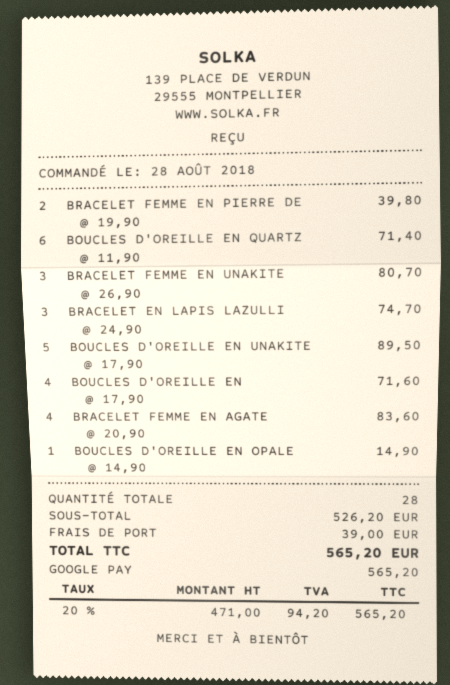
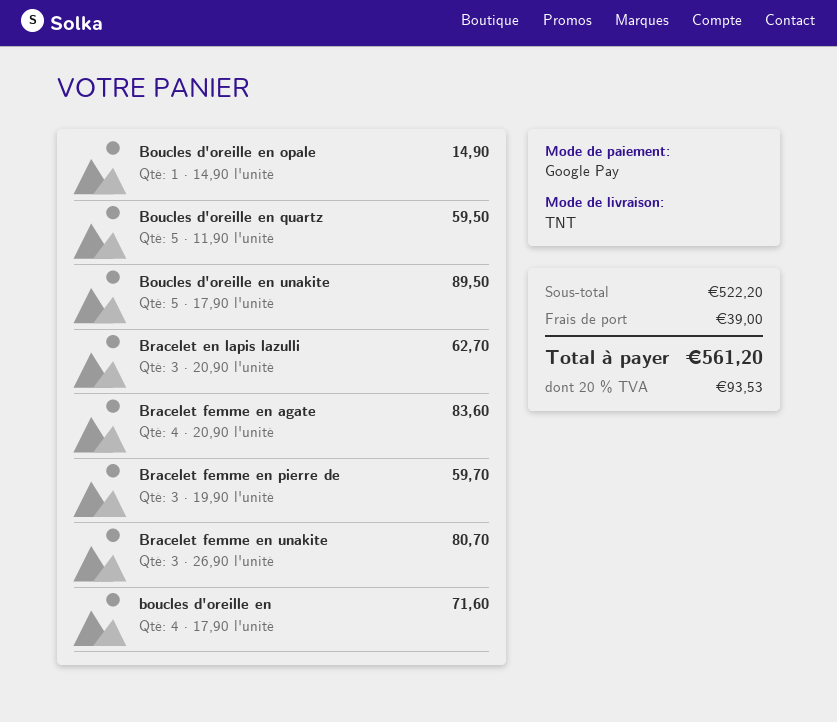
BRACELET FEMME EN PIERRE DE: 2 x 19.90 = 39.80 -> 3 x 19.90 = 59.70
BOUCLES D'OREILLE EN QUARTZ: 6 x 11.90 = 71.40 -> 5 x 11.90 = 59.50
BRACELET EN LAPIS LAZULLI: 3 x 24.90 = 74.70 -> 3 x 20.90 = 62.70
subtotal: 526.20 -> 522.20
tax: 20% = 94.20 -> 20% = 93.53
total: 565.20 -> 561.20

